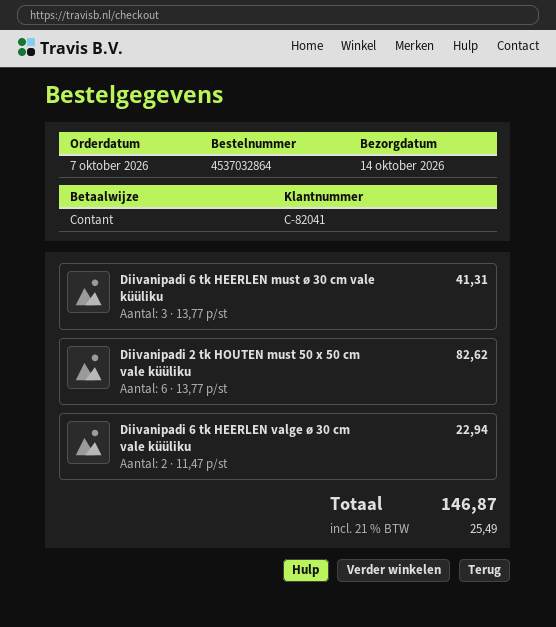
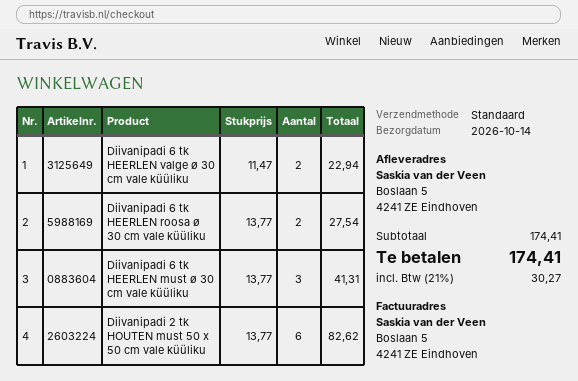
Diivanipadi 6 tk HEERLEN roosa ø 30 cm vale küüliku: none -> 2 x 13.77 = 27.54
tax: 21% = 25.49 -> 21% = 30.27
total: 146.87 -> 174.41

